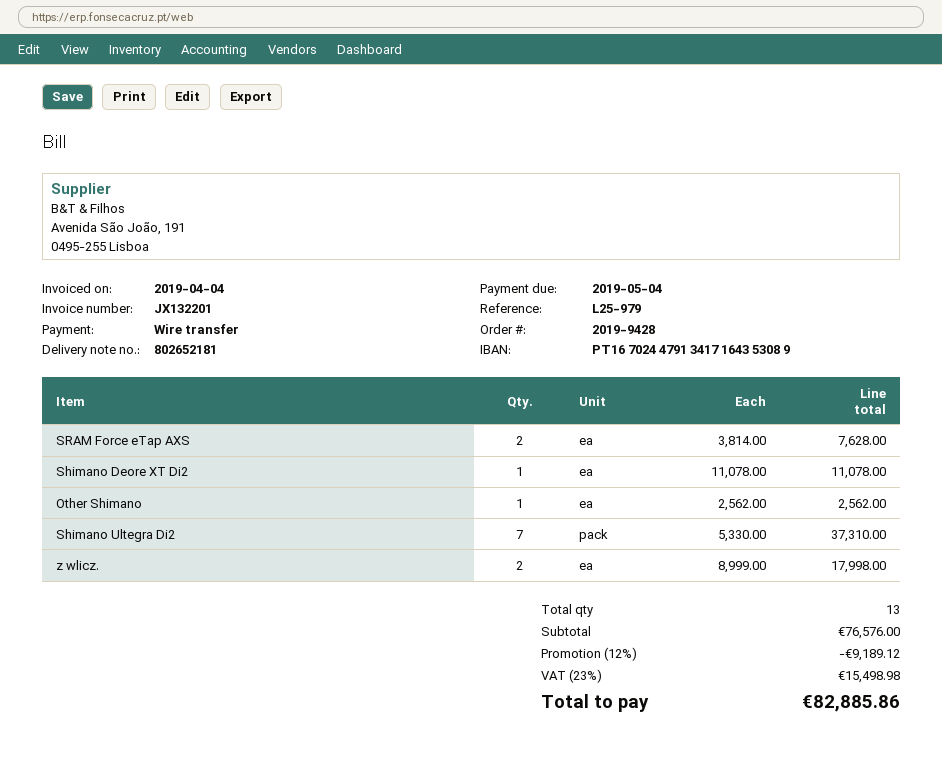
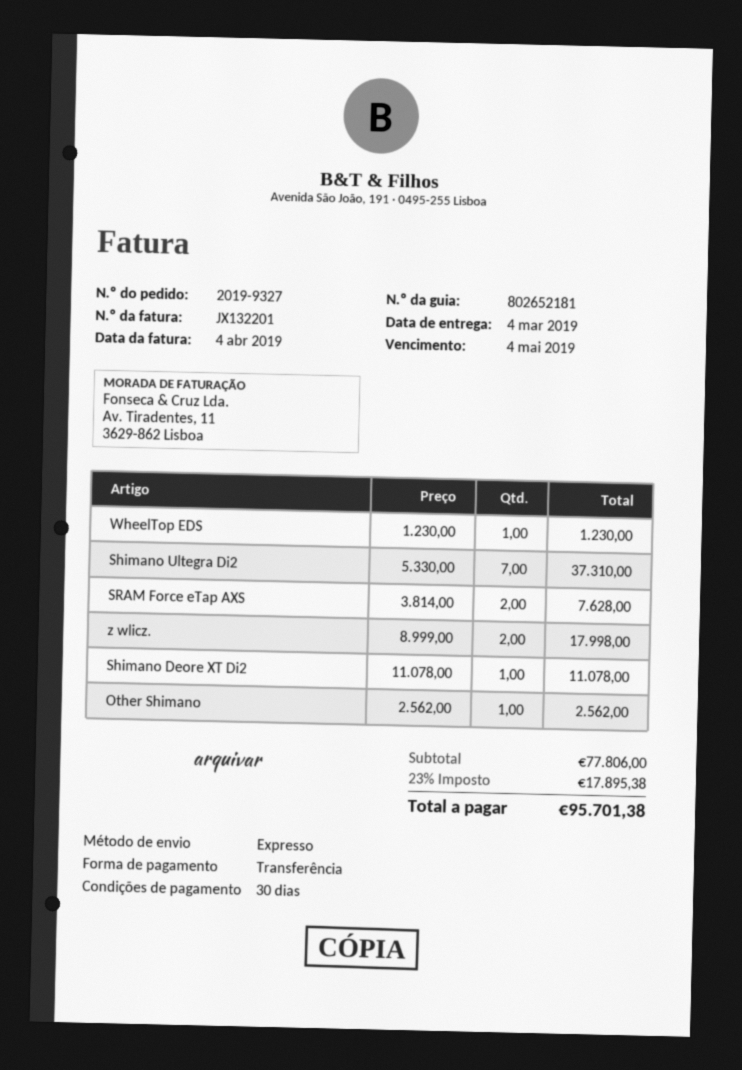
order number: 2019-9428 -> 2019-9327
WheelTop EDS: none -> 1 x 1230.00 = 1230.00
subtotal: 76576.00 -> 77806.00
discount: 12% = 9189.12 -> none
tax: 23% = 15498.98 -> 23% = 17895.38
total: 82885.86 -> 95701.38

